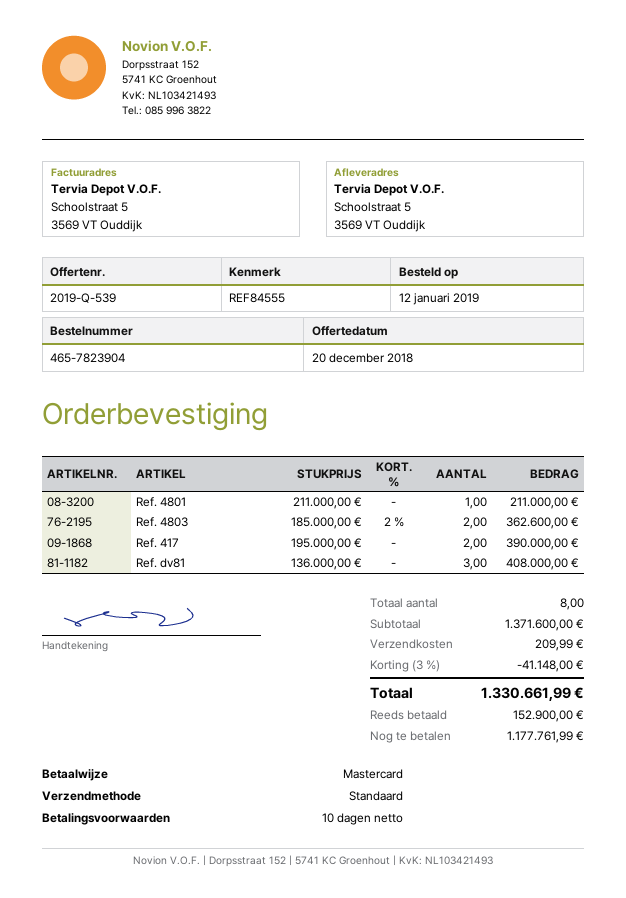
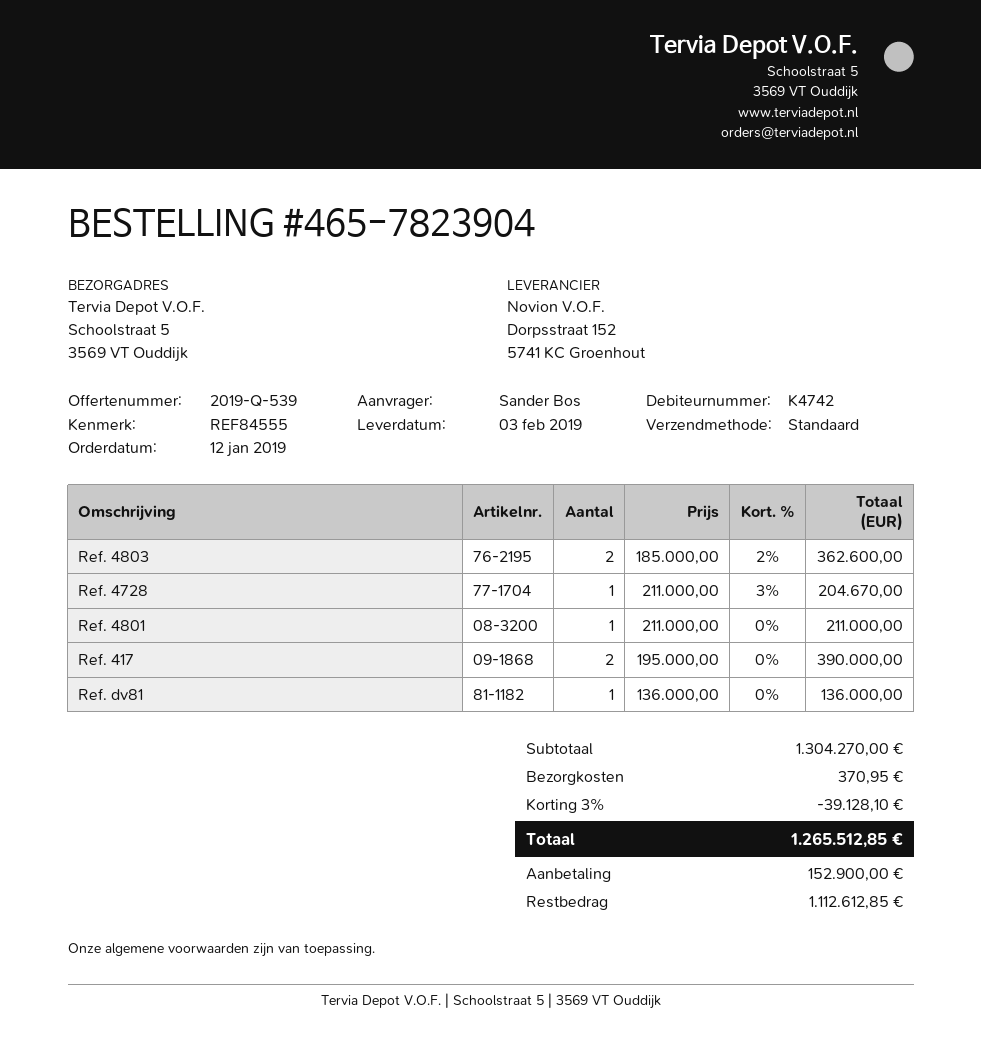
Ref. dv81: 3 x 136000.00 = 408000.00 -> 1 x 136000.00 = 136000.00
Ref. 4728: none -> 1 x 211000.00 - 3% = 204670.00
subtotal: 1371600.00 -> 1304270.00
discount: 3% = 41148.00 -> 3% = 39128.10
shipping: 209.99 -> 370.95
total: 1330661.99 -> 1265512.85
balance: 1177761.99 -> 1112612.85

